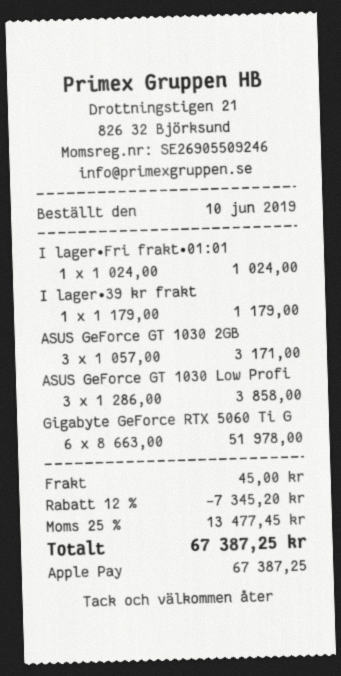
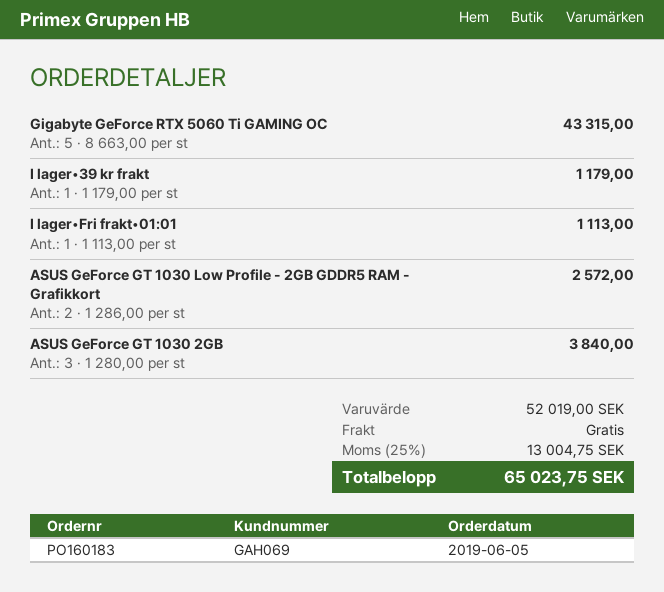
order date: 2019-06-10 -> 2019-06-05
I lager•Fri frakt•01:01: 1 x 1024.00 = 1024.00 -> 1 x 1113.00 = 1113.00
ASUS GeForce GT 1030 2GB: 3 x 1057.00 = 3171.00 -> 3 x 1280.00 = 3840.00
ASUS GeForce GT 1030 Low Profi: 3 x 1286.00 = 3858.00 -> 2 x 1286.00 = 2572.00
Gigabyte GeForce RTX 5060 Ti G: 6 x 8663.00 = 51978.00 -> 5 x 8663.00 = 43315.00
discount: 12% = 7345.20 -> none
shipping: 45.00 -> 0.00
tax: 25% = 13477.45 -> 25% = 13004.75
total: 67387.25 -> 65023.75

